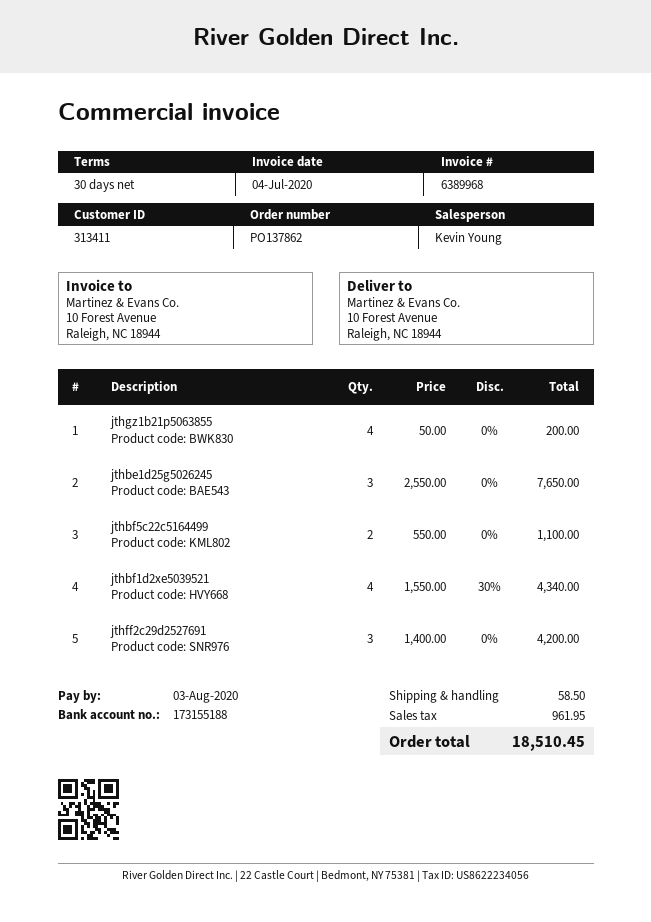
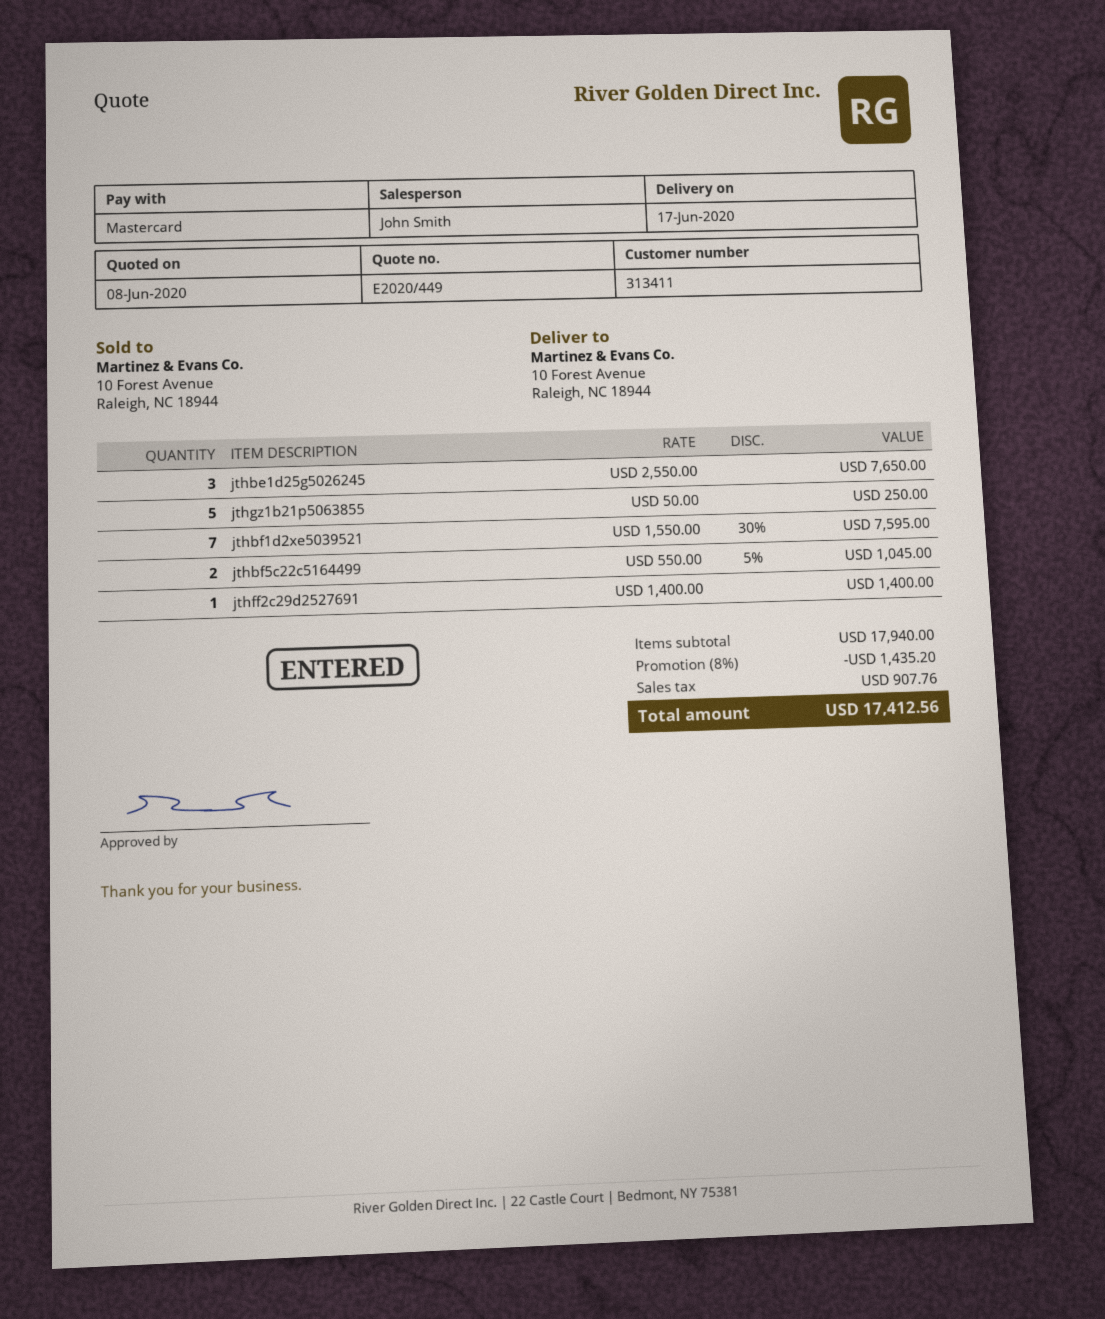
sales rep: Kevin Young -> John Smith
jthgz1b21p5063855: 4 x 50.00 = 200.00 -> 5 x 50.00 = 250.00
jthbf5c22c5164499: 2 x 550.00 = 1100.00 -> 2 x 550.00 - 5% = 1045.00
jthbf1d2xe5039521: 4 x 1550.00 - 30% = 4340.00 -> 7 x 1550.00 - 30% = 7595.00
jthff2c29d2527691: 3 x 1400.00 = 4200.00 -> 1 x 1400.00 = 1400.00
discount: none -> 8% = 1435.20
shipping: 58.50 -> none
tax: 961.95 -> 907.76
total: 18510.45 -> 17412.56

